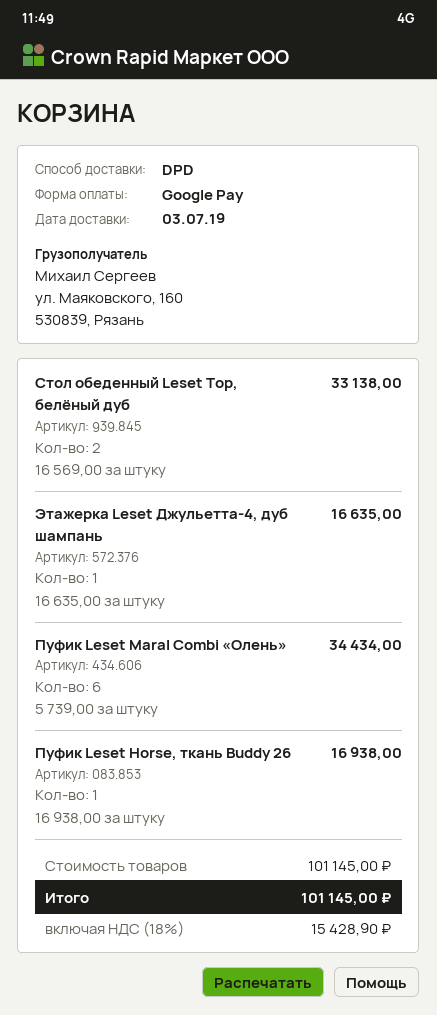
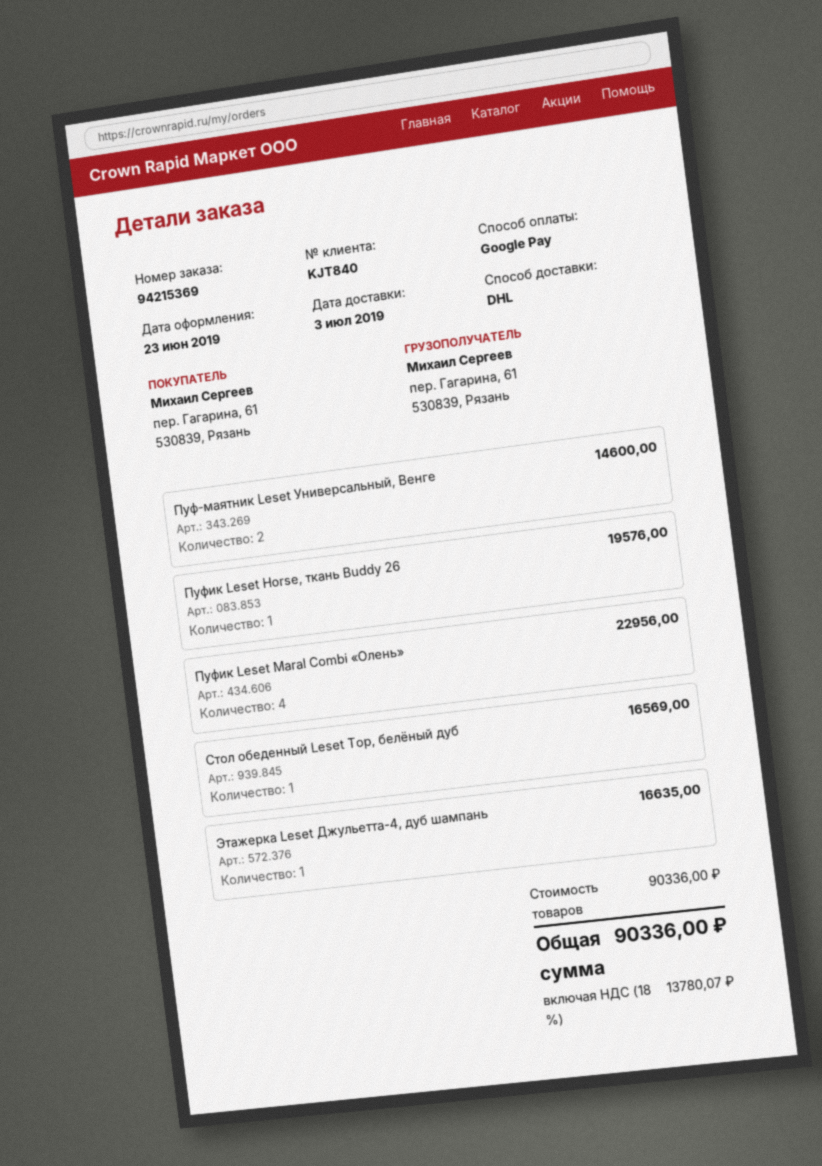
shipping method: DPD -> DHL
ship to: ул. Маяковского, 160, 530839, Рязань -> пер. Гагарина, 61, 530839, Рязань
Стол обеденный Leset Тор, белёный дуб: 2 for 33138.00 -> 1 for 16569.00
Пуфик Leset Maral Combi «Олень»: 6 for 34434.00 -> 4 for 22956.00
Пуфик Leset Horse, ткань Buddy 26: 1 for 16938.00 -> 1 for 19576.00
Пуф-маятник Leset Универсальный, Венге: none -> 2 for 14600.00
subtotal: 101145.00 -> 90336.00
tax: 18% = 15428.90 -> 18% = 13780.07
total: 101145.00 -> 90336.00

